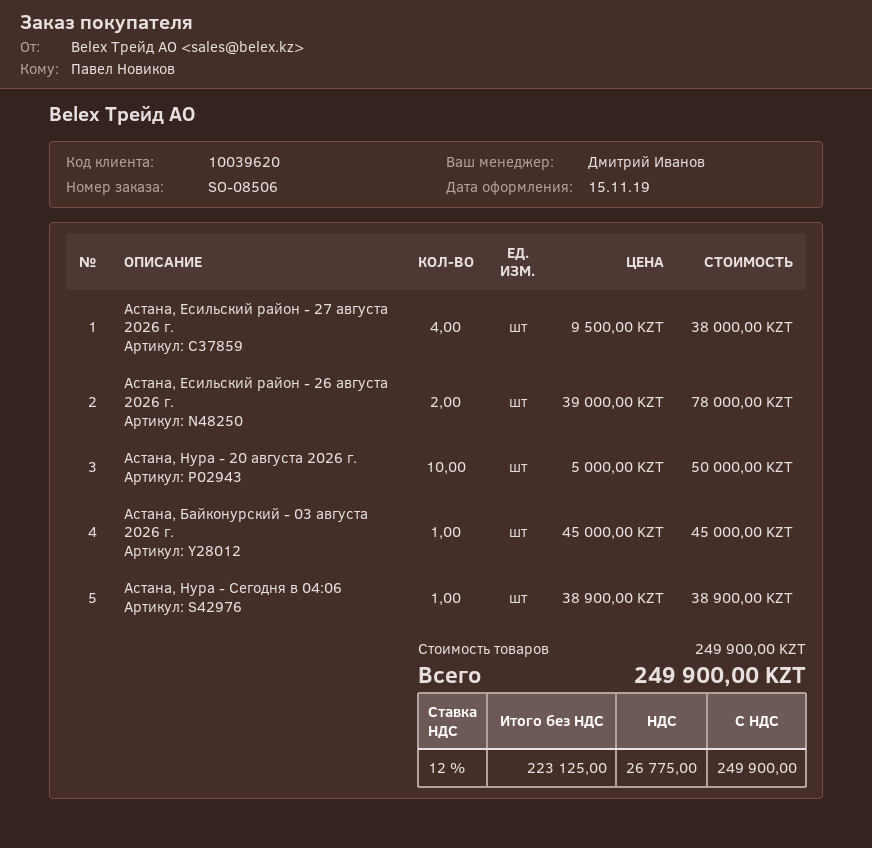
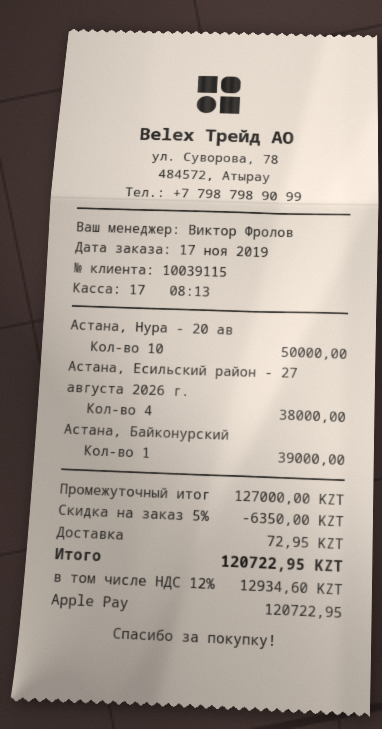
order date: 2019-11-15 -> 2019-11-17
customer number: 10039620 -> 10039115
sales rep: Дмитрий Иванов -> Виктор Фролов
Астана, Есильский район - 26 августа 2026 г.: 2 for 78000.00 -> none
Астана, Байконурский - 03 августа 2026 г.: 1 for 45000.00 -> 1 for 39000.00
Астана, Нура - Сегодня в 04:06: 1 for 38900.00 -> none
subtotal: 249900.00 -> 127000.00
discount: none -> 5% = 6350.00
shipping: none -> 72.95
tax: 12% = 26775.00 -> 12% = 12934.60
total: 249900.00 -> 120722.95

